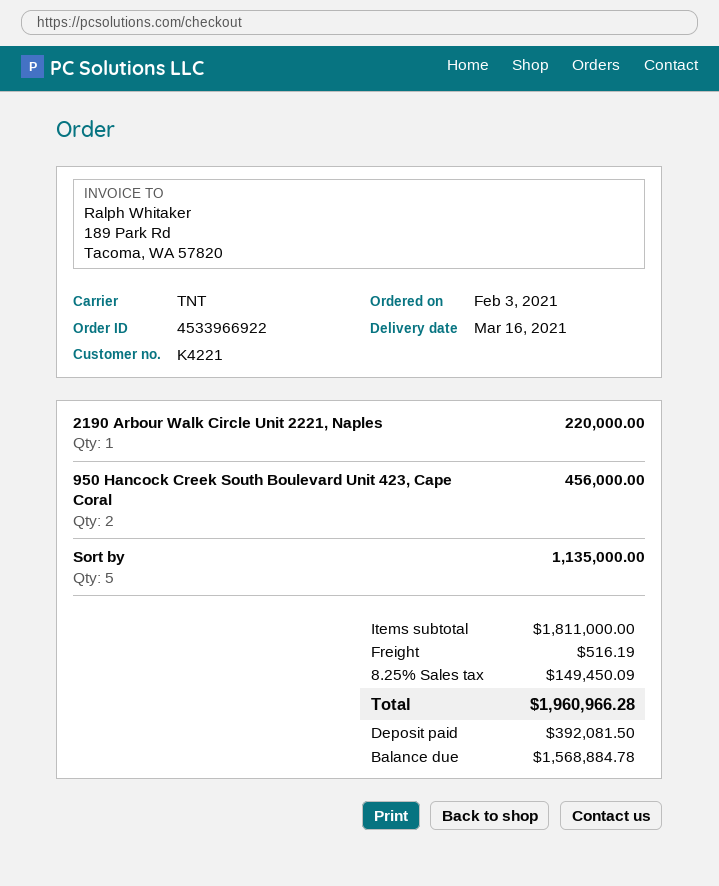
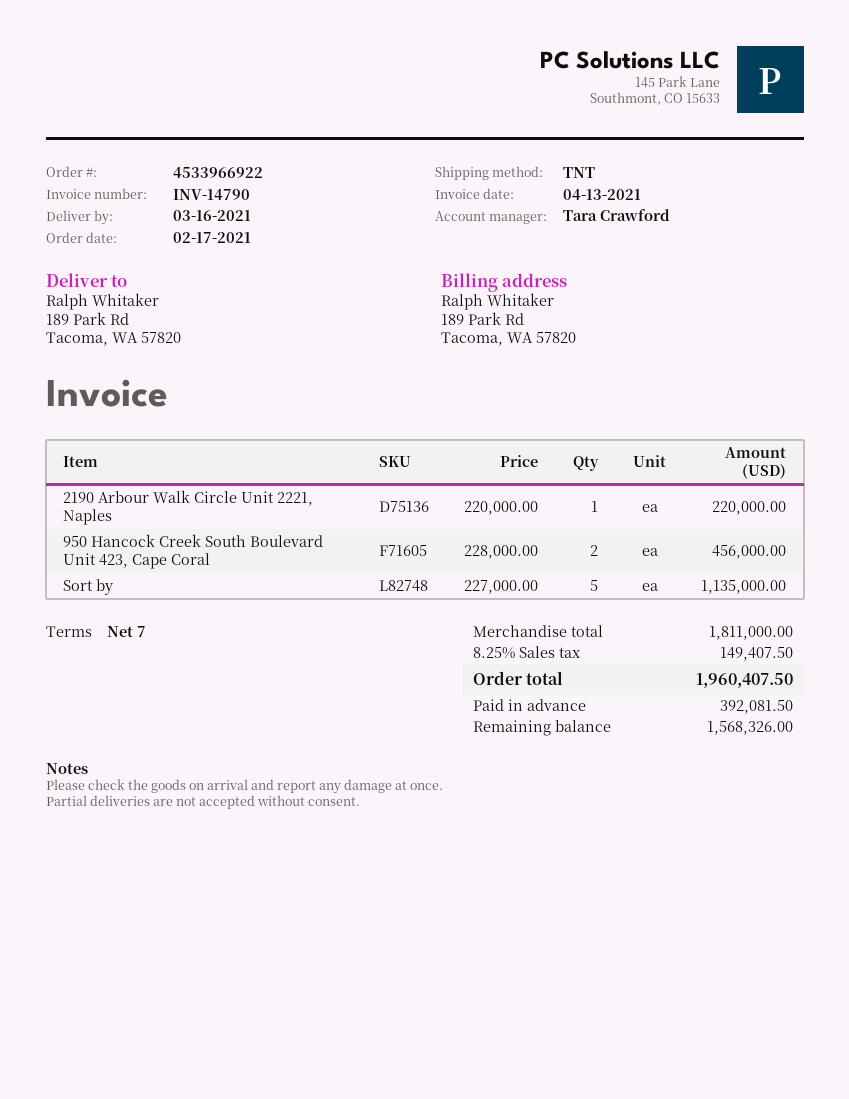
order date: 2021-02-03 -> 2021-02-17
shipping: 516.19 -> none
tax: 8.25% = 149450.09 -> 8.25% = 149407.50
total: 1960966.28 -> 1960407.50
balance: 1568884.78 -> 1568326.00

